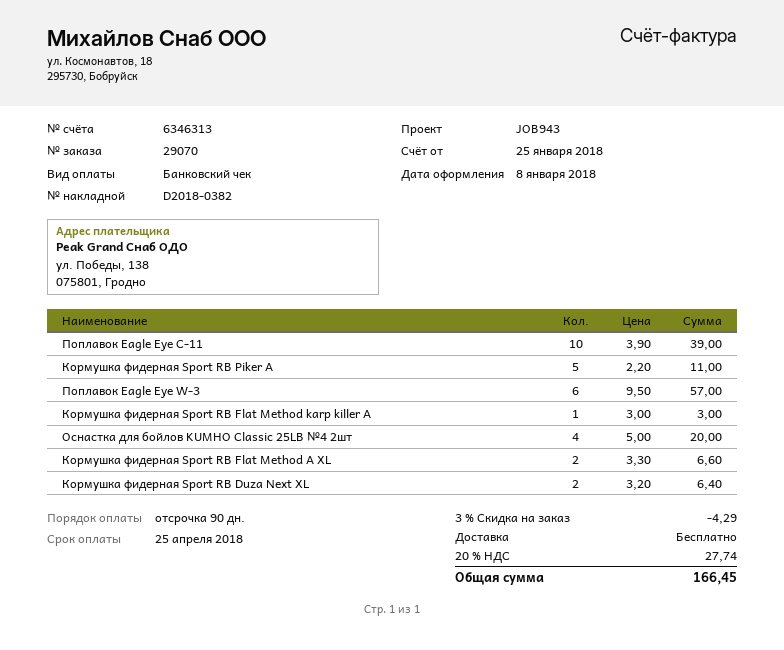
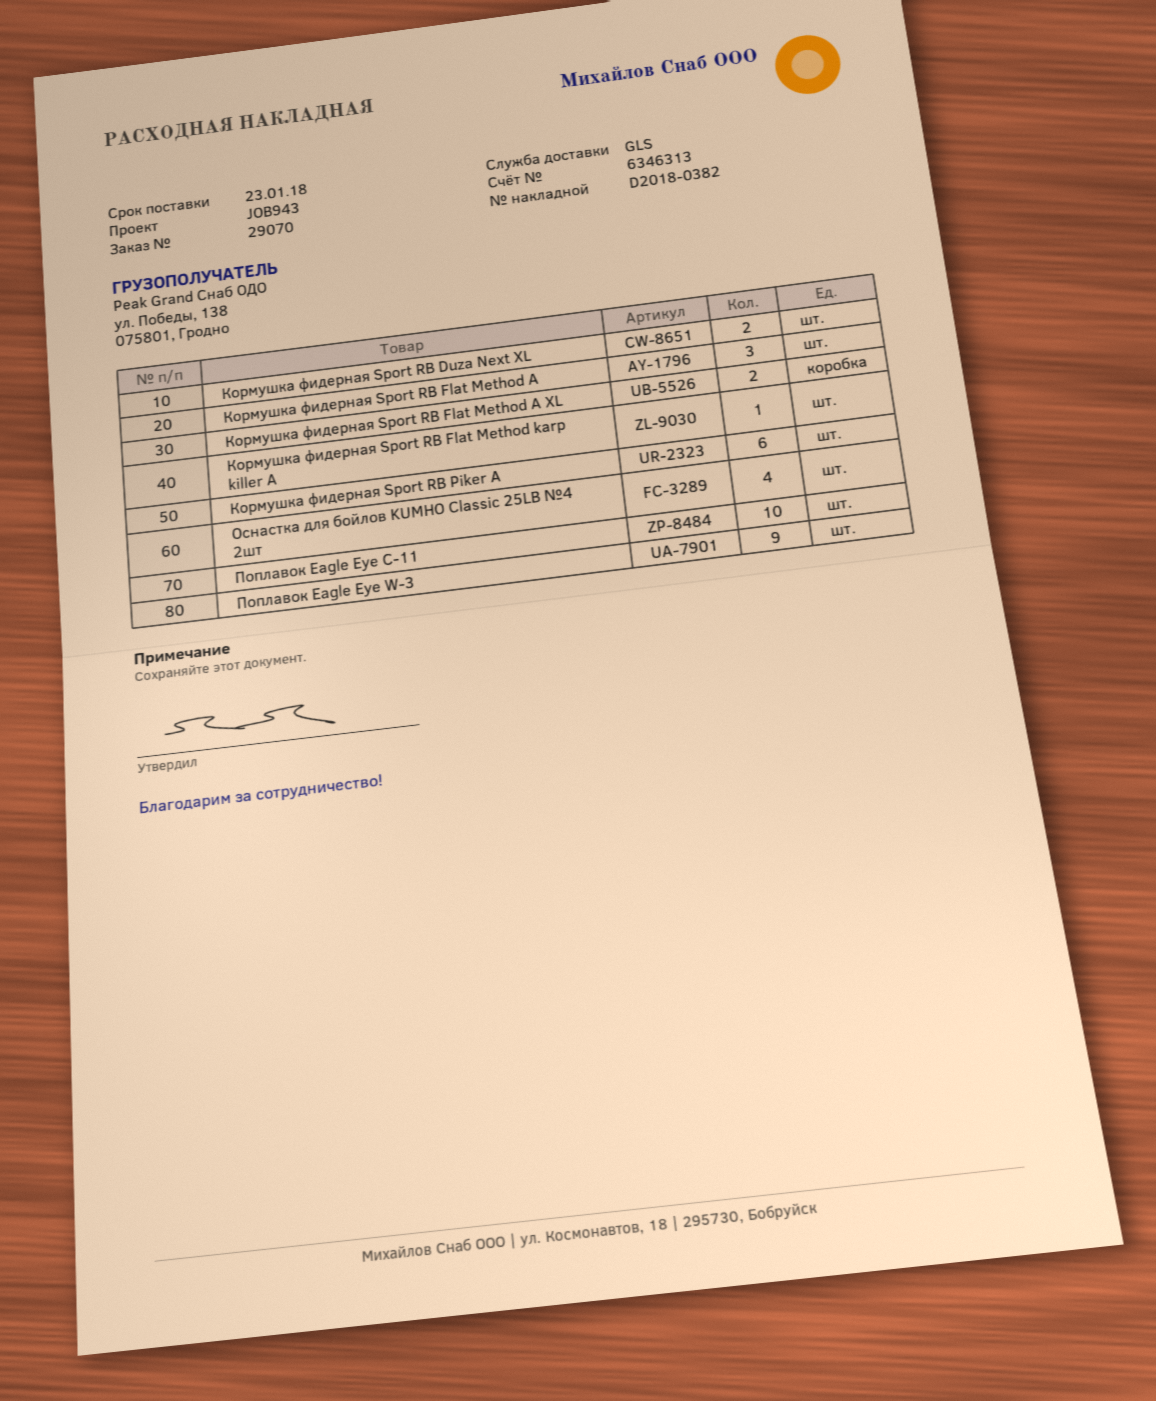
Кормушка фидерная Sport RB Piker A: 5 -> 6
Поплавок Eagle Eye W-3: 6 -> 9
Кормушка фидерная Sport RB Flat Method A: none -> 3

